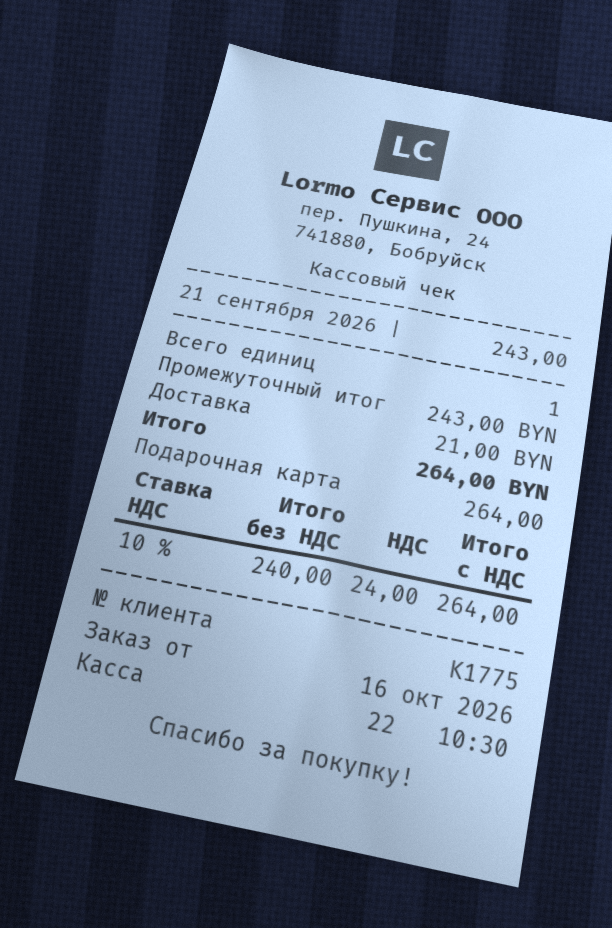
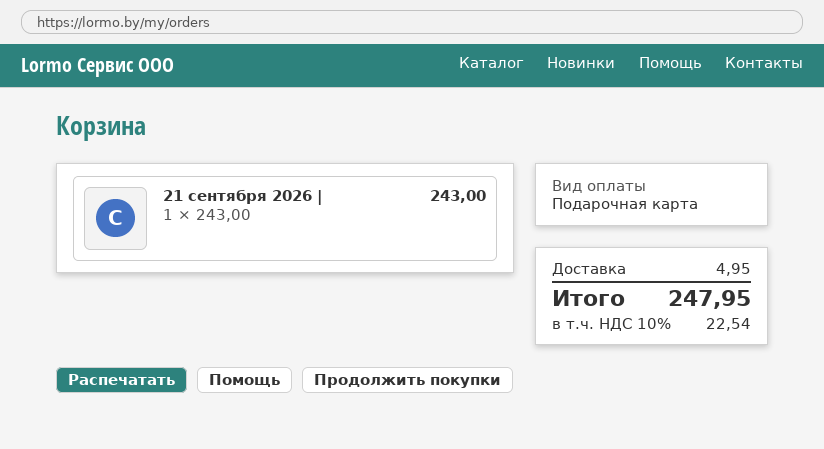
shipping: 21.00 -> 4.95
tax: 10% = 24.00 -> 10% = 22.54
total: 264.00 -> 247.95

